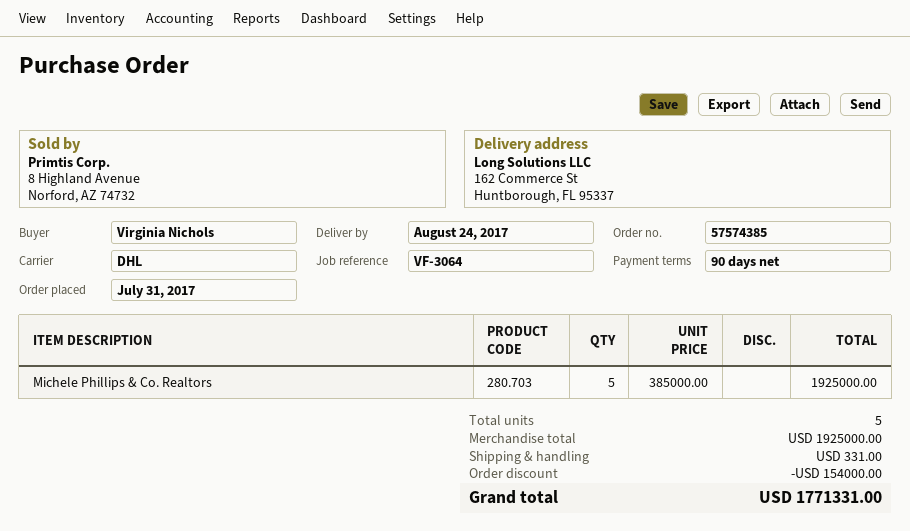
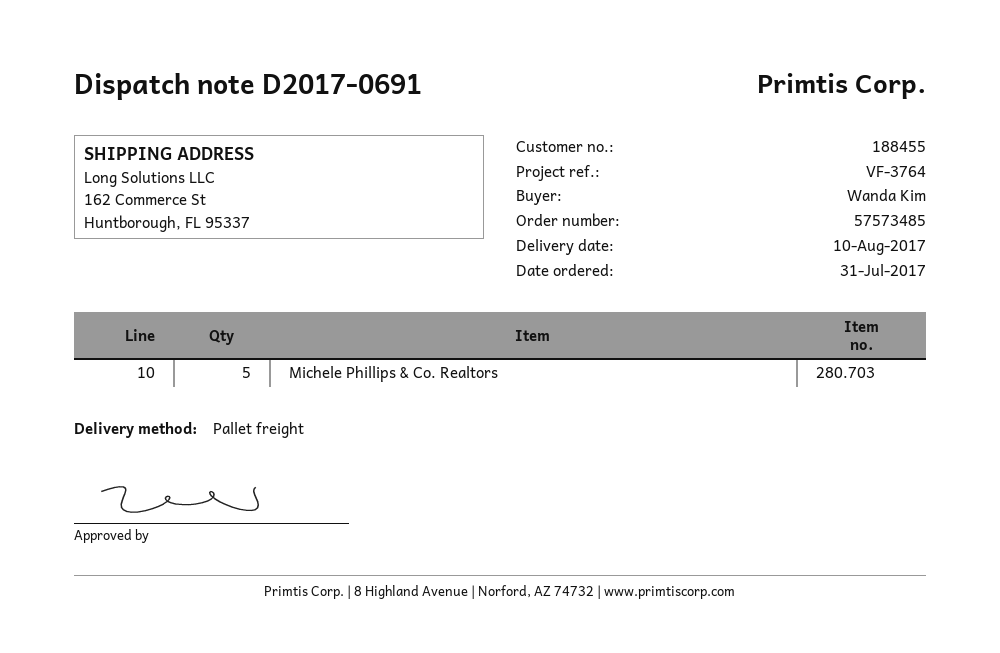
order number: 57574385 -> 57573485
delivery date: 2017-08-24 -> 2017-08-10
reference: VF-3064 -> VF-3764
ordered by: Virginia Nichols -> Wanda Kim
shipping method: DHL -> pallet freight

